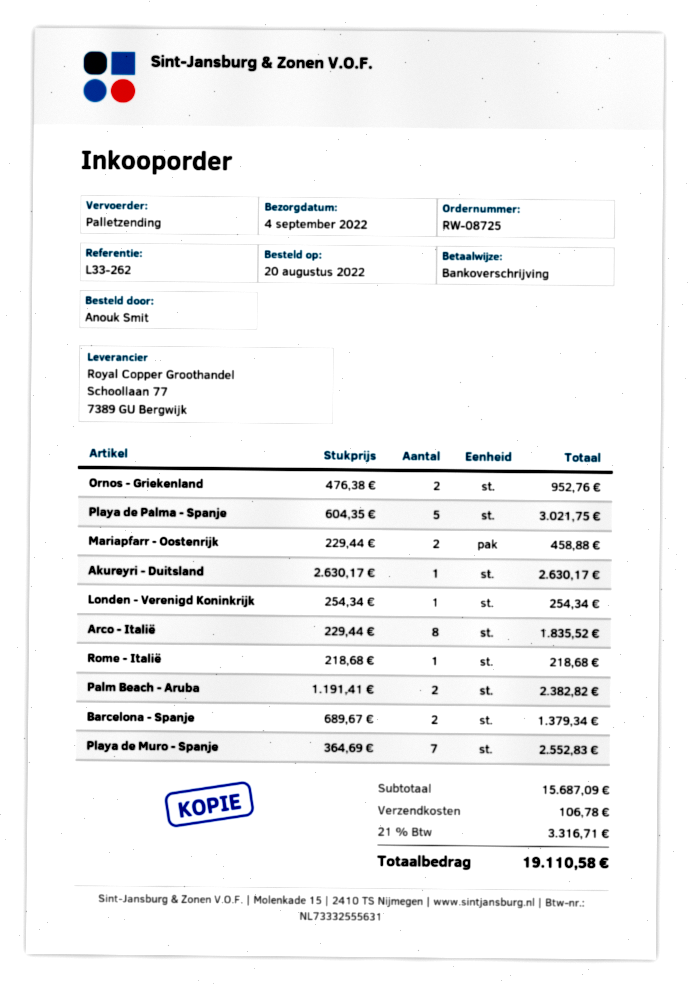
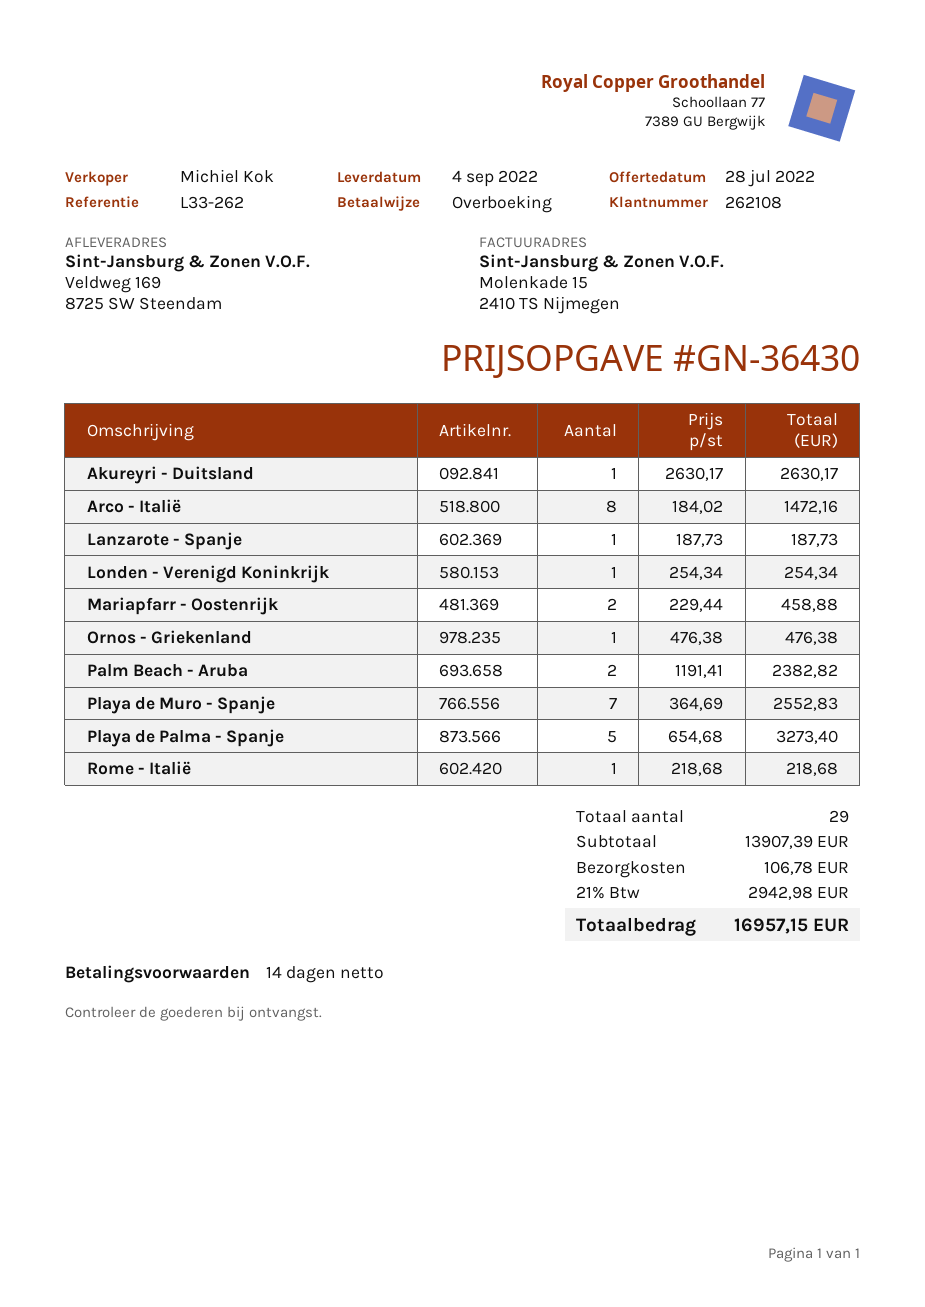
Ornos - Griekenland: 2 x 476.38 = 952.76 -> 1 x 476.38 = 476.38
Playa de Palma - Spanje: 5 x 604.35 = 3021.75 -> 5 x 654.68 = 3273.40
Arco - Italië: 8 x 229.44 = 1835.52 -> 8 x 184.02 = 1472.16
Barcelona - Spanje: 2 x 689.67 = 1379.34 -> none
Lanzarote - Spanje: none -> 1 x 187.73 = 187.73
subtotal: 15687.09 -> 13907.39
tax: 21% = 3316.71 -> 21% = 2942.98
total: 19110.58 -> 16957.15

